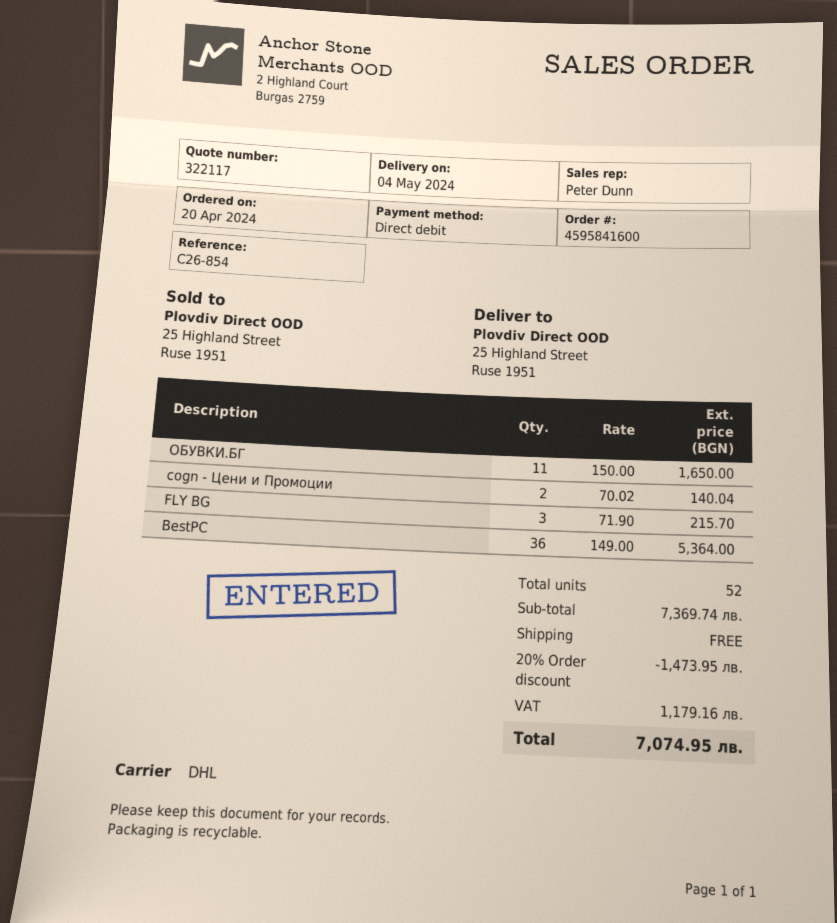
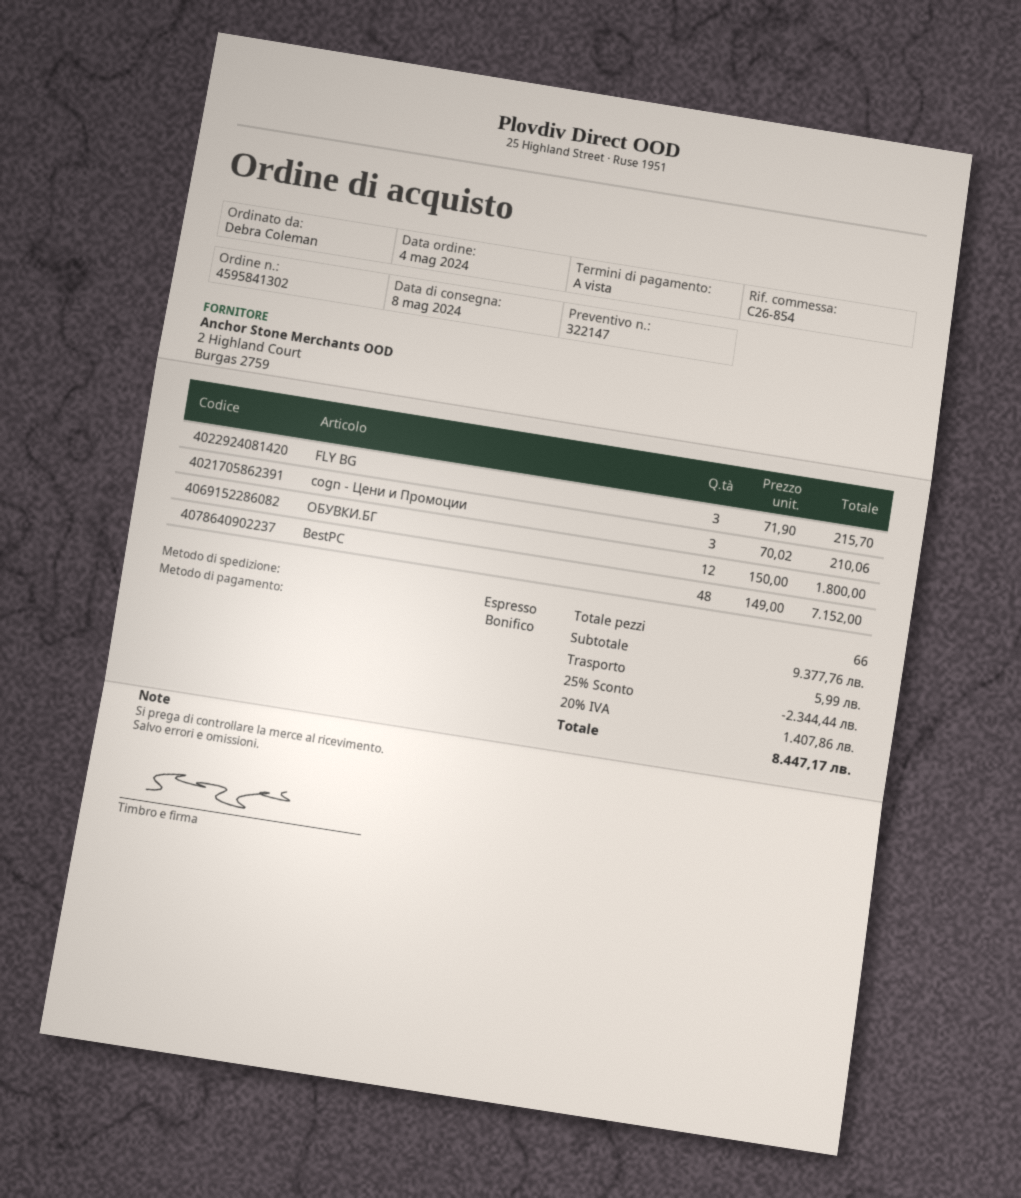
quote number: 322117 -> 322147
order number: 4595841600 -> 4595841302
order date: 2024-04-20 -> 2024-05-04
delivery date: 2024-05-04 -> 2024-05-08
payment method: direct debit -> bank transfer
shipping method: DHL -> express
ОБУВКИ.БГ: 11 x 150.00 = 1650.00 -> 12 x 150.00 = 1800.00
cogn - Цени и Промоции: 2 x 70.02 = 140.04 -> 3 x 70.02 = 210.06
BestPC: 36 x 149.00 = 5364.00 -> 48 x 149.00 = 7152.00
total quantity: 52 -> 66
subtotal: 7369.74 -> 9377.76
discount: 20% = 1473.95 -> 25% = 2344.44
shipping: 0.00 -> 5.99
tax: 1179.16 -> 1407.86
total: 7074.95 -> 8447.17

